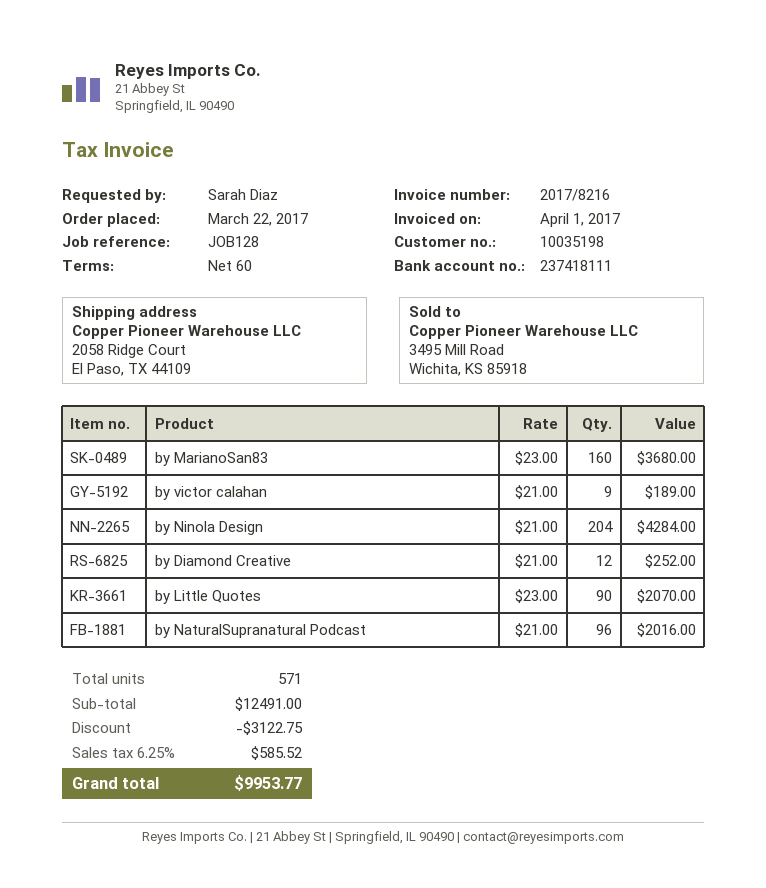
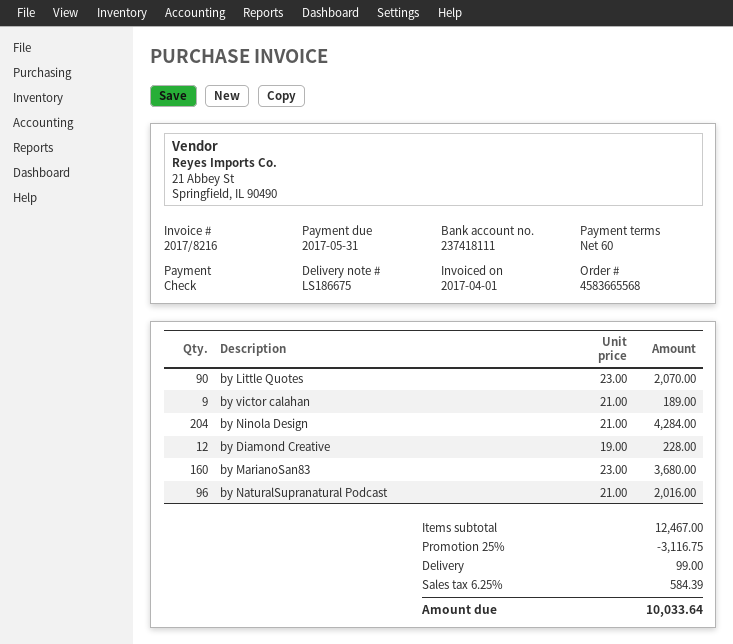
by Diamond Creative: 12 x 21.00 = 252.00 -> 12 x 19.00 = 228.00
subtotal: 12491.00 -> 12467.00
discount: 3122.75 -> 3116.75
shipping: none -> 99.00
tax: 6.25% = 585.52 -> 6.25% = 584.39
total: 9953.77 -> 10033.64

